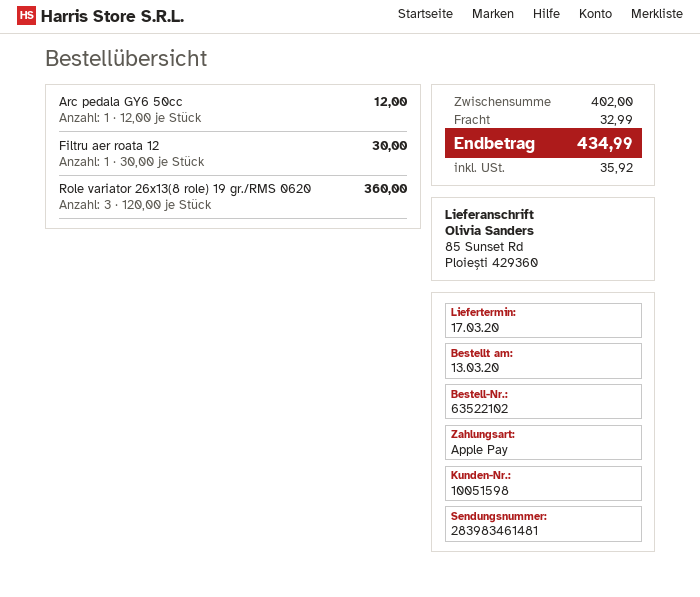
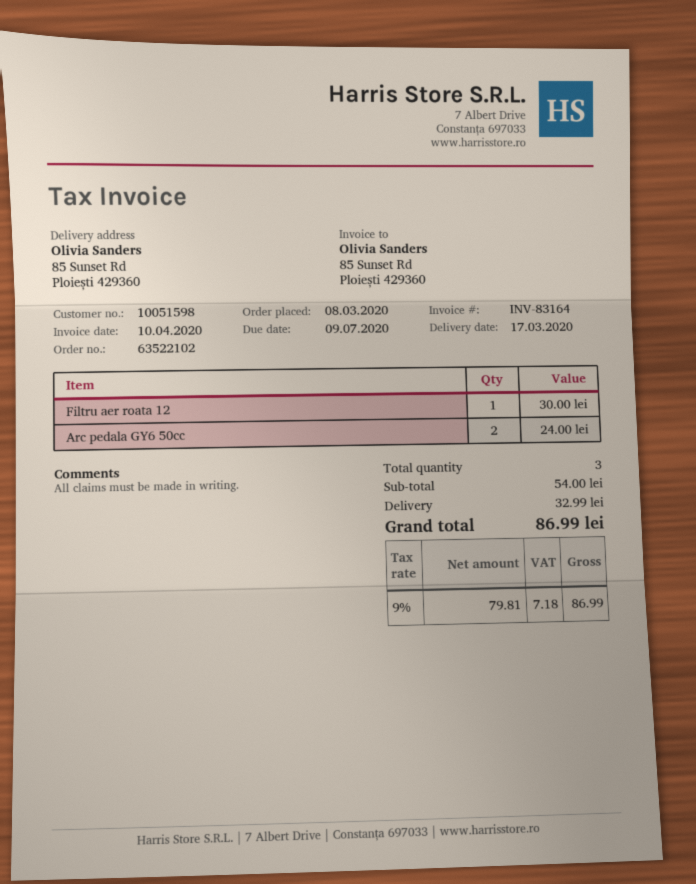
order date: 2020-03-13 -> 2020-03-08
Arc pedala GY6 50cc: 1 for 12.00 -> 2 for 24.00
Role variator 26x13(8 role) 19 gr./RMS 0620: 3 for 360.00 -> none
subtotal: 402.00 -> 54.00
tax: 35.92 -> 7.18
total: 434.99 -> 86.99

